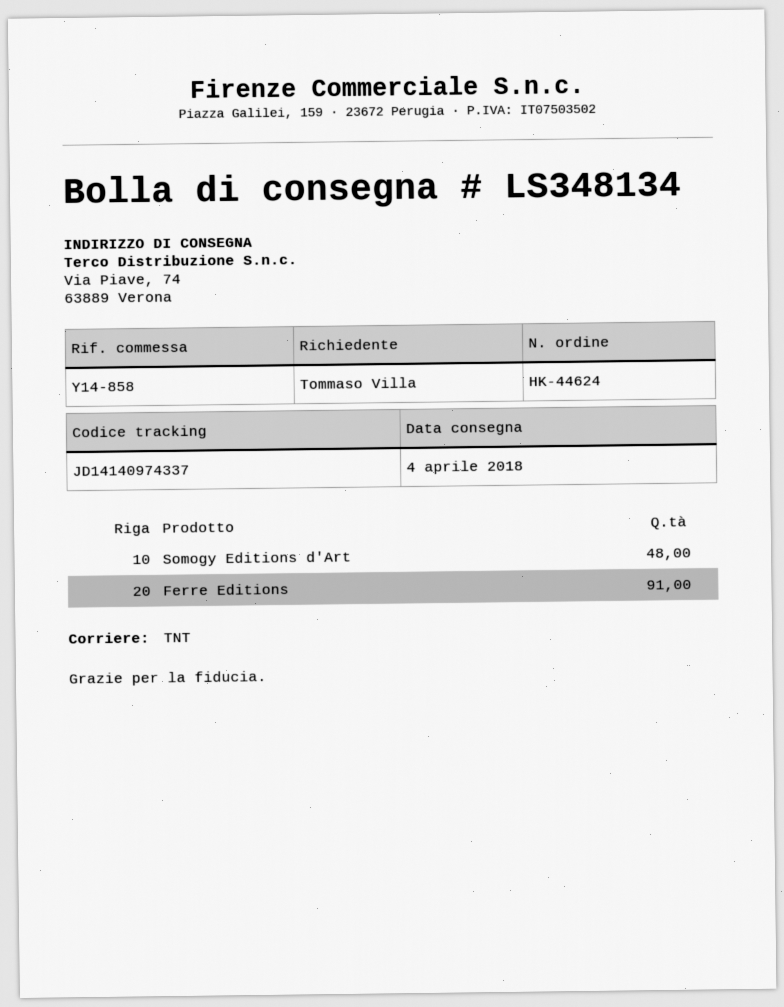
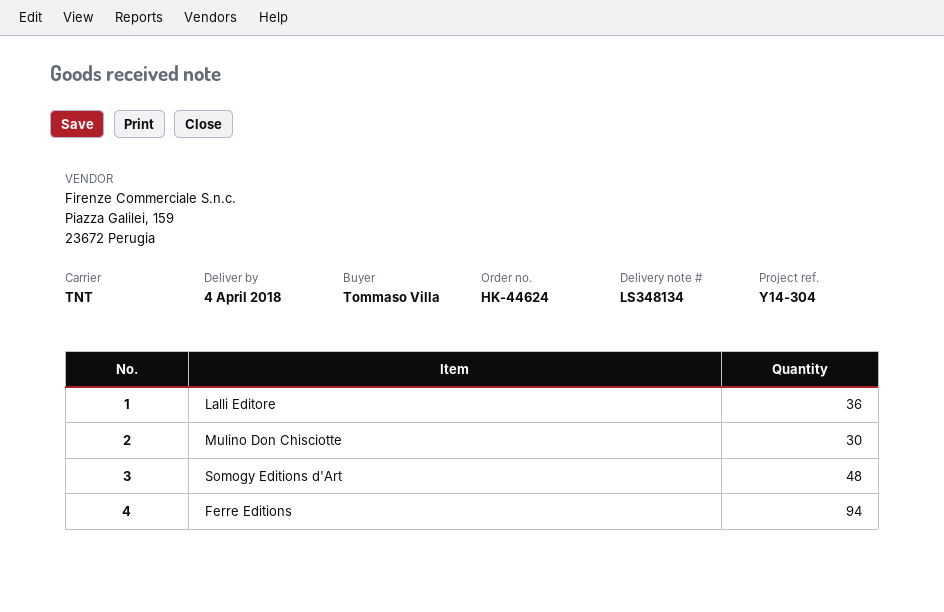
reference: Y14-858 -> Y14-304
Ferre Editions: 91 -> 94
Lalli Editore: none -> 36
Mulino Don Chisciotte: none -> 30

